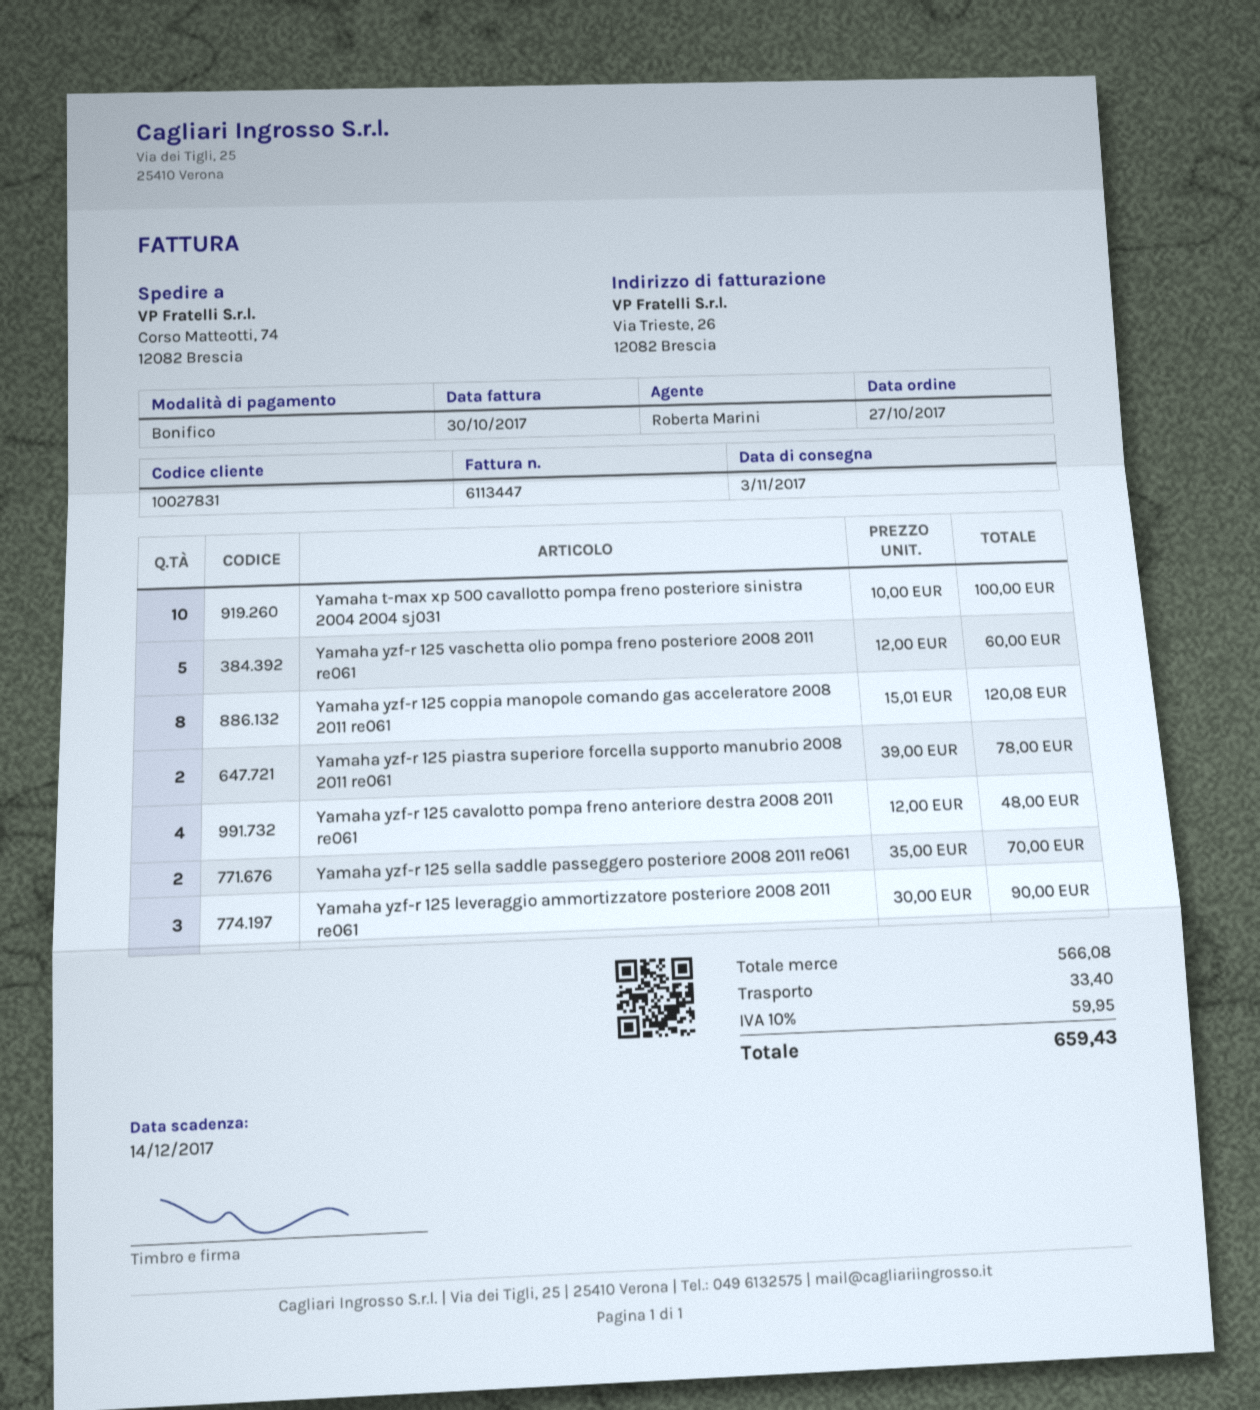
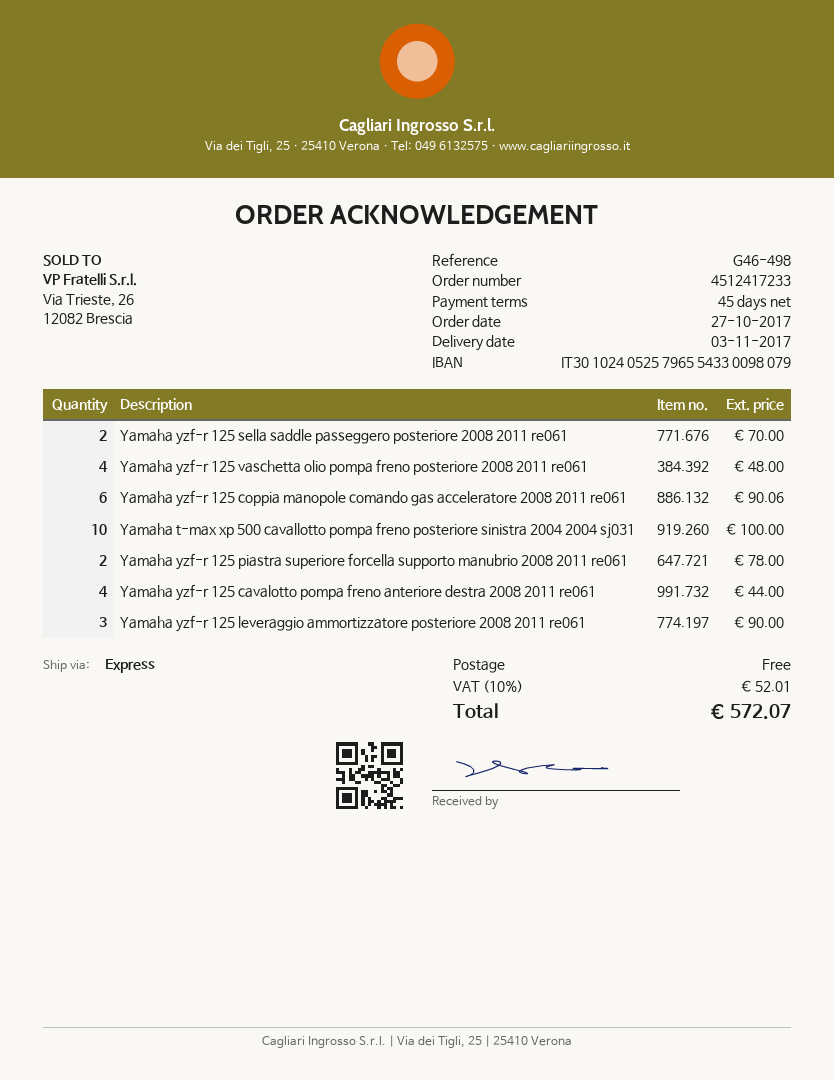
Yamaha yzf-r 125 vaschetta olio pompa freno posteriore 2008 2011 re061: 5 for 60.00 -> 4 for 48.00
Yamaha yzf-r 125 coppia manopole comando gas acceleratore 2008 2011 re061: 8 for 120.08 -> 6 for 90.06
Yamaha yzf-r 125 cavalotto pompa freno anteriore destra 2008 2011 re061: 4 for 48.00 -> 4 for 44.00
shipping: 33.40 -> 0.00
tax: 10% = 59.95 -> 10% = 52.01
total: 659.43 -> 572.07

